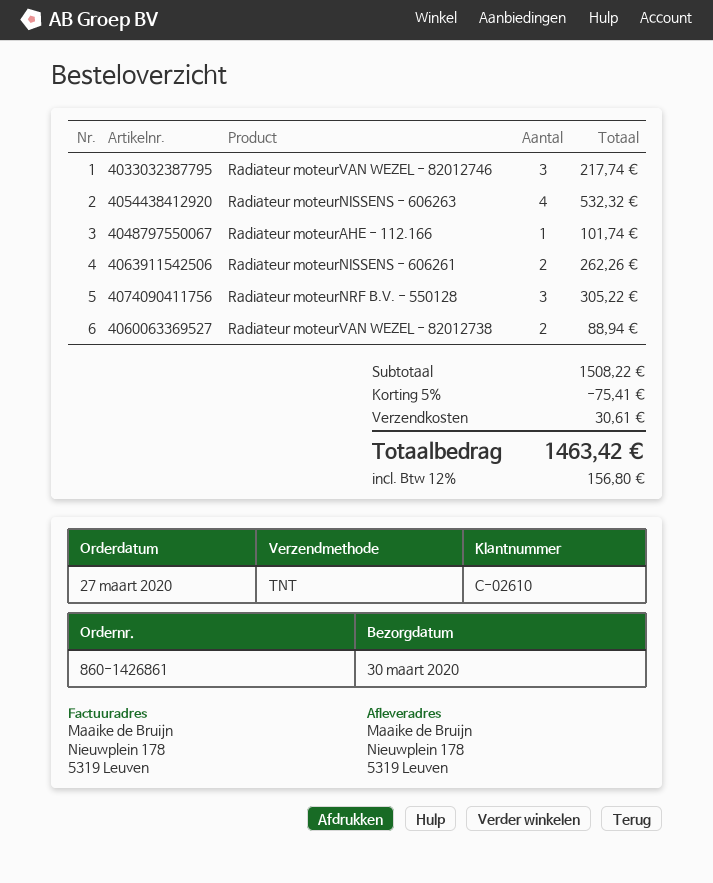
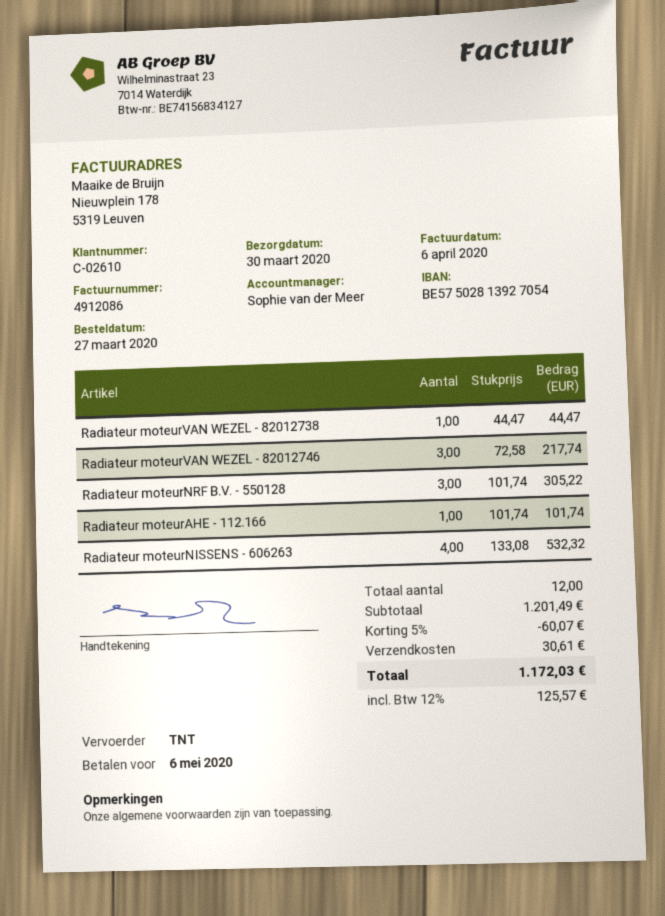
Radiateur moteurNISSENS - 606261: 2 for 262.26 -> none
Radiateur moteurVAN WEZEL - 82012738: 2 for 88.94 -> 1 for 44.47
subtotal: 1508.22 -> 1201.49
discount: 5% = 75.41 -> 5% = 60.07
tax: 12% = 156.80 -> 12% = 125.57
total: 1463.42 -> 1172.03

